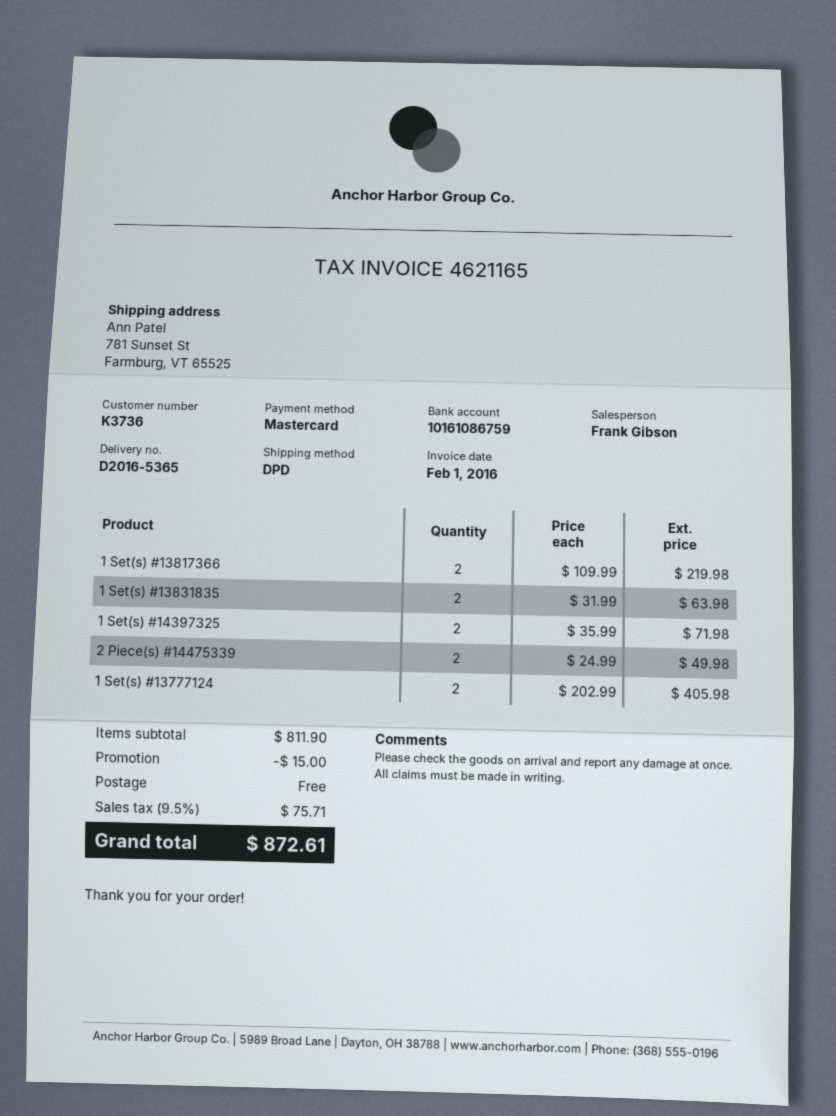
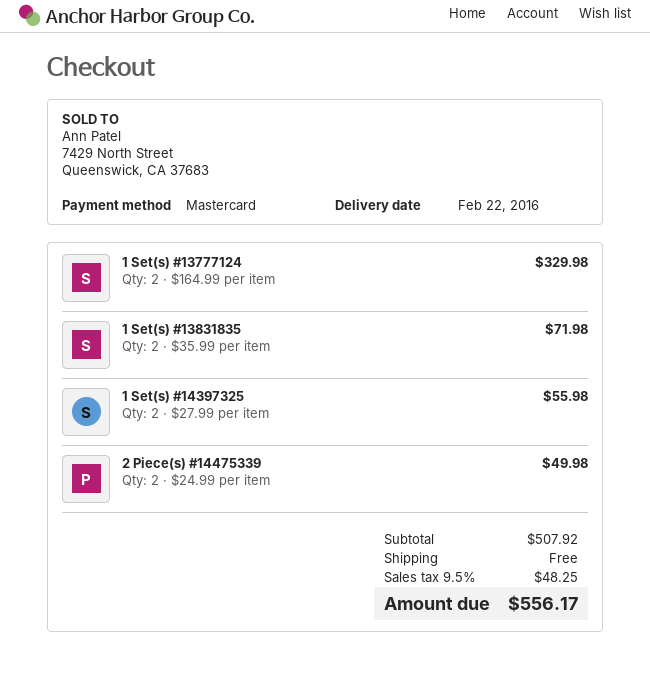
1 Set(s) #13817366: 2 x 109.99 = 219.98 -> none
1 Set(s) #13831835: 2 x 31.99 = 63.98 -> 2 x 35.99 = 71.98
1 Set(s) #14397325: 2 x 35.99 = 71.98 -> 2 x 27.99 = 55.98
1 Set(s) #13777124: 2 x 202.99 = 405.98 -> 2 x 164.99 = 329.98
subtotal: 811.90 -> 507.92
discount: 15.00 -> none
tax: 9.5% = 75.71 -> 9.5% = 48.25
total: 872.61 -> 556.17

